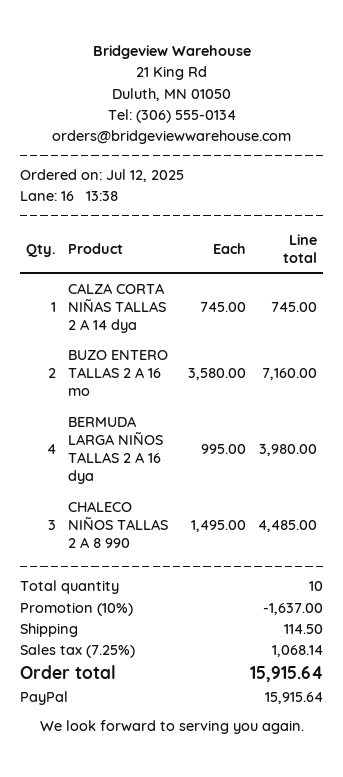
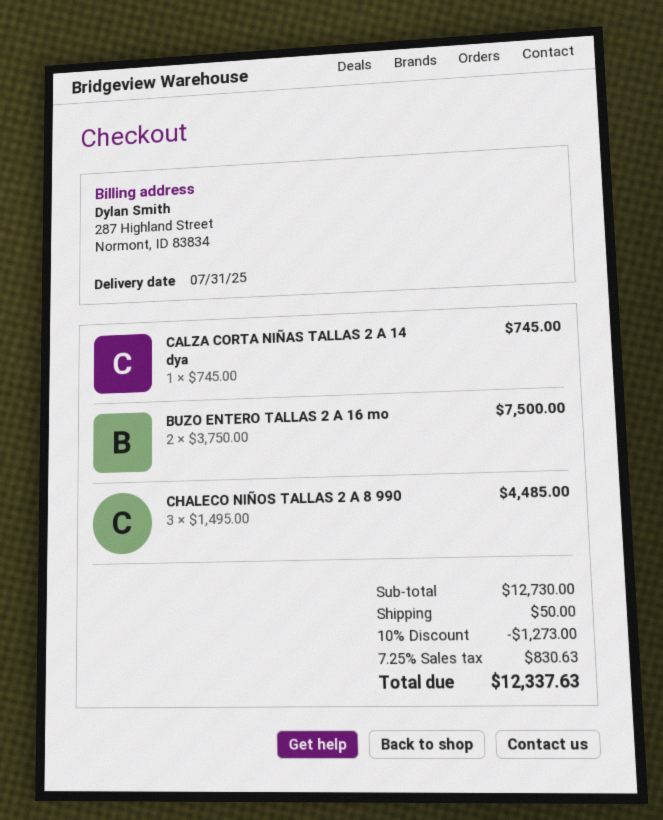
BUZO ENTERO TALLAS 2 A 16 mo: 2 x 3580.00 = 7160.00 -> 2 x 3750.00 = 7500.00
BERMUDA LARGA NIÑOS TALLAS 2 A 16 dya: 4 x 995.00 = 3980.00 -> none
discount: 10% = 1637.00 -> 10% = 1273.00
shipping: 114.50 -> 50.00
tax: 7.25% = 1068.14 -> 7.25% = 830.63
total: 15915.64 -> 12337.63

